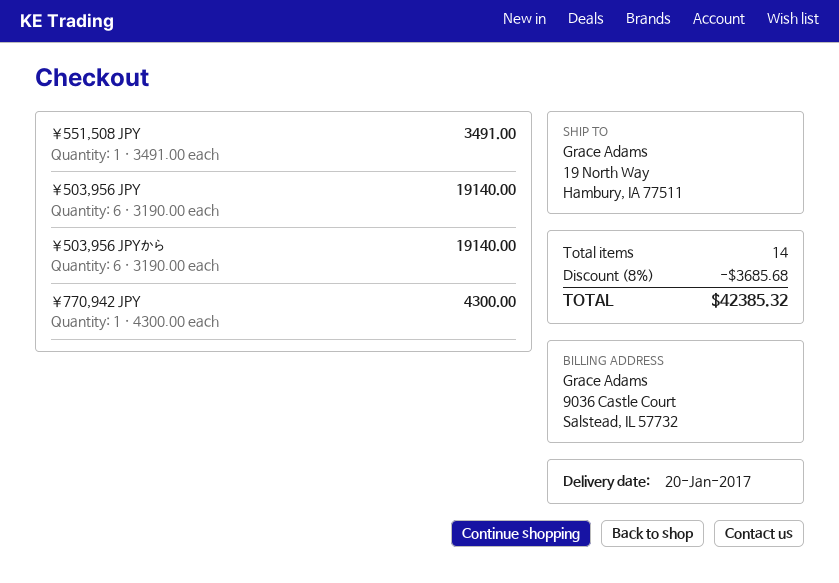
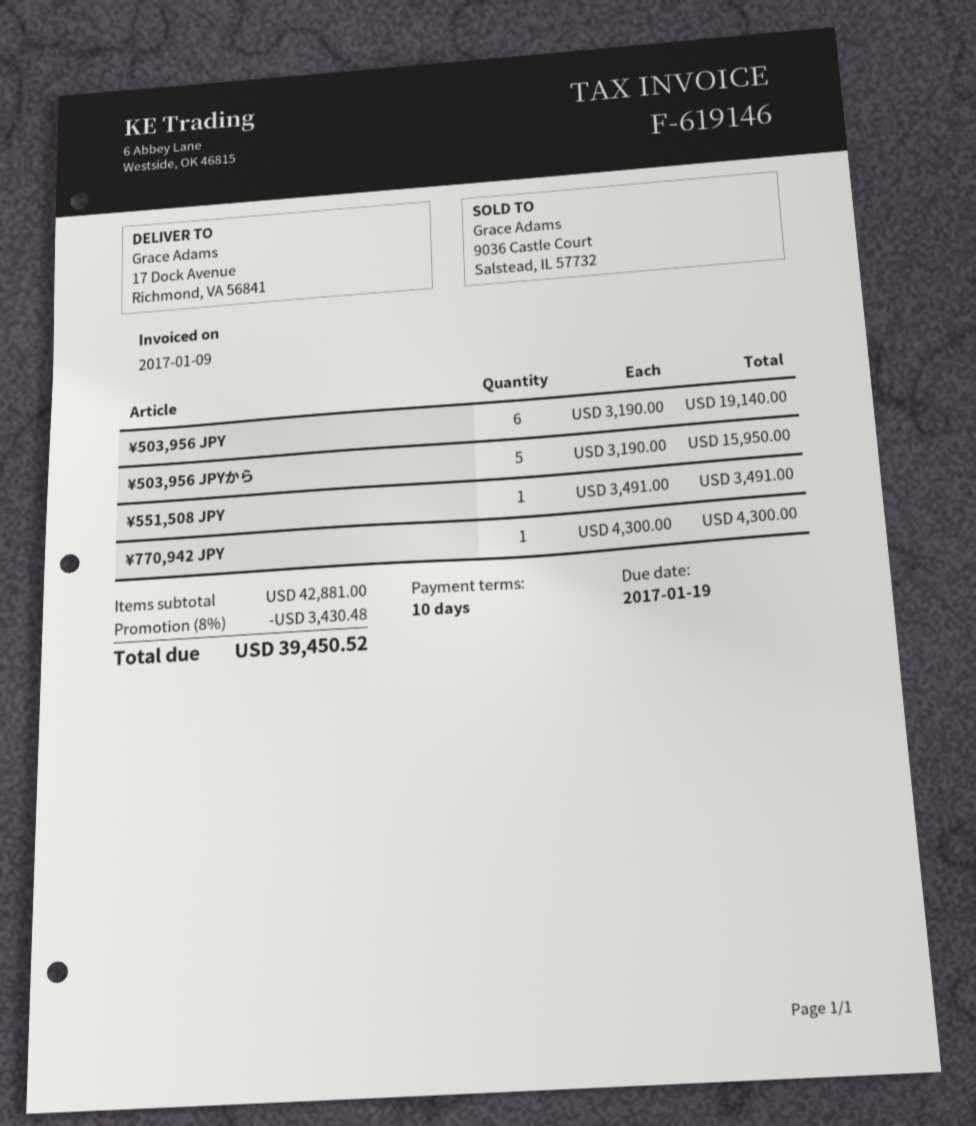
ship to: 19 North Way, Hambury, IA 77511 -> 17 Dock Avenue, Richmond, VA 56841
¥503,956 JPYから: 6 x 3190.00 = 19140.00 -> 5 x 3190.00 = 15950.00
discount: 8% = 3685.68 -> 8% = 3430.48
total: 42385.32 -> 39450.52

